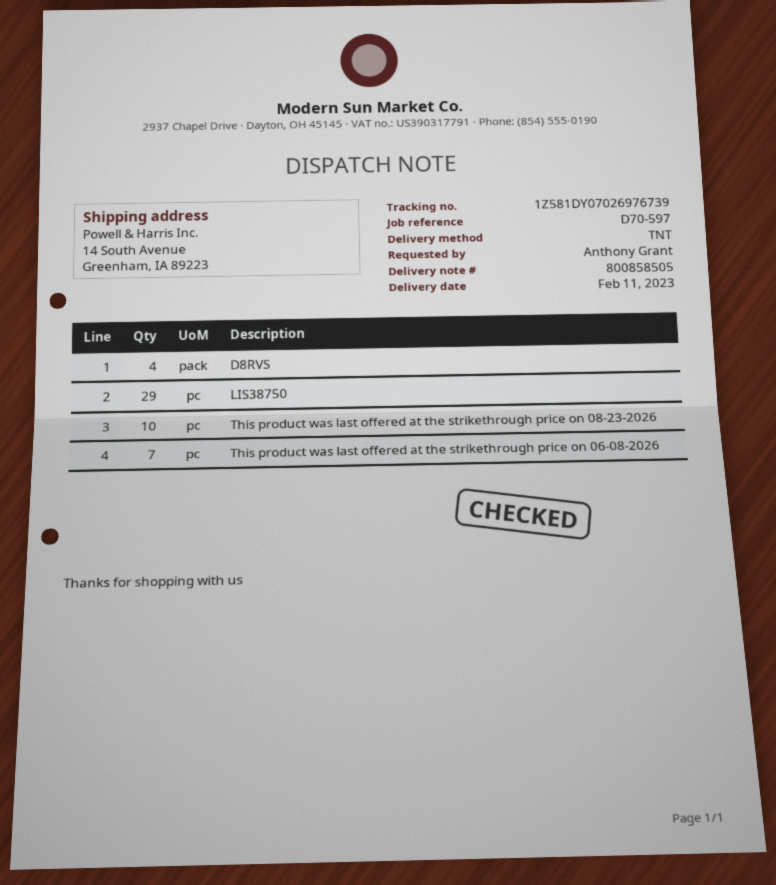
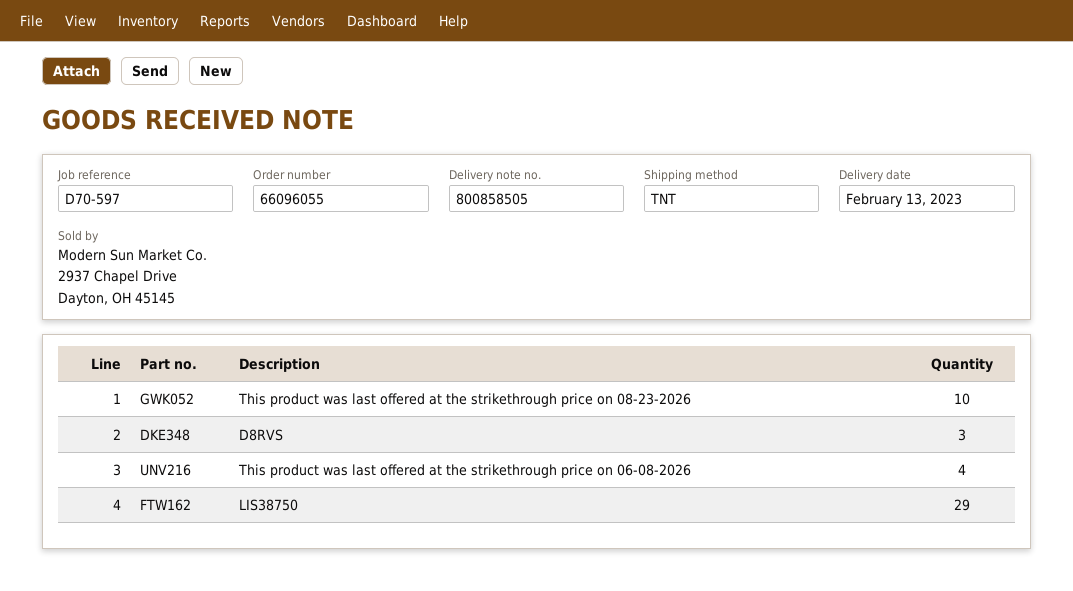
delivery date: 2023-02-11 -> 2023-02-13
D8RVS: 4 -> 3
This product was last offered at the strikethrough price on 06-08-2026: 7 -> 4

